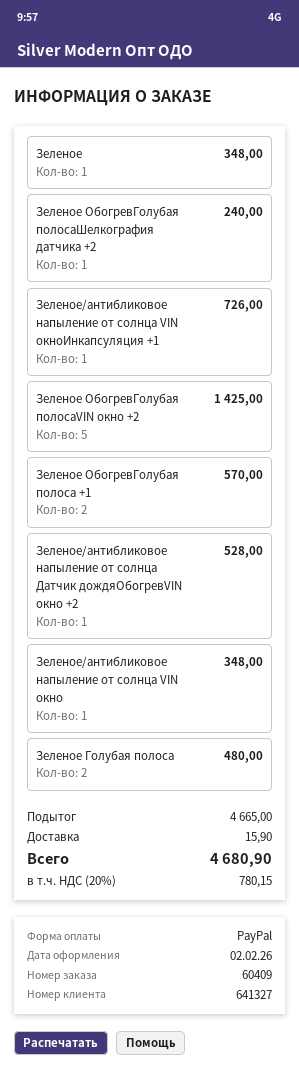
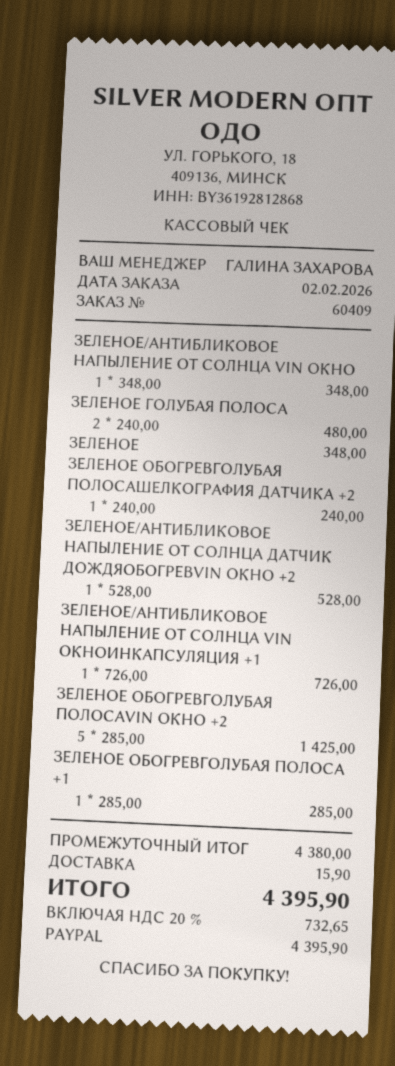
Зеленое ОбогревГолубая полоса +1: 2 for 570.00 -> 1 for 285.00
subtotal: 4665.00 -> 4380.00
tax: 20% = 780.15 -> 20% = 732.65
total: 4680.90 -> 4395.90

